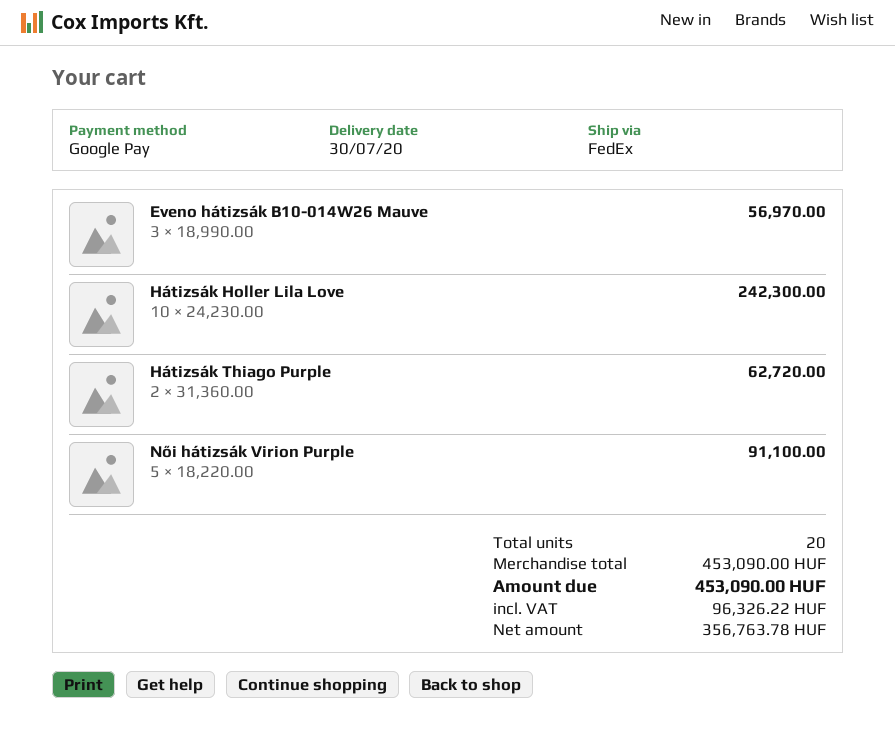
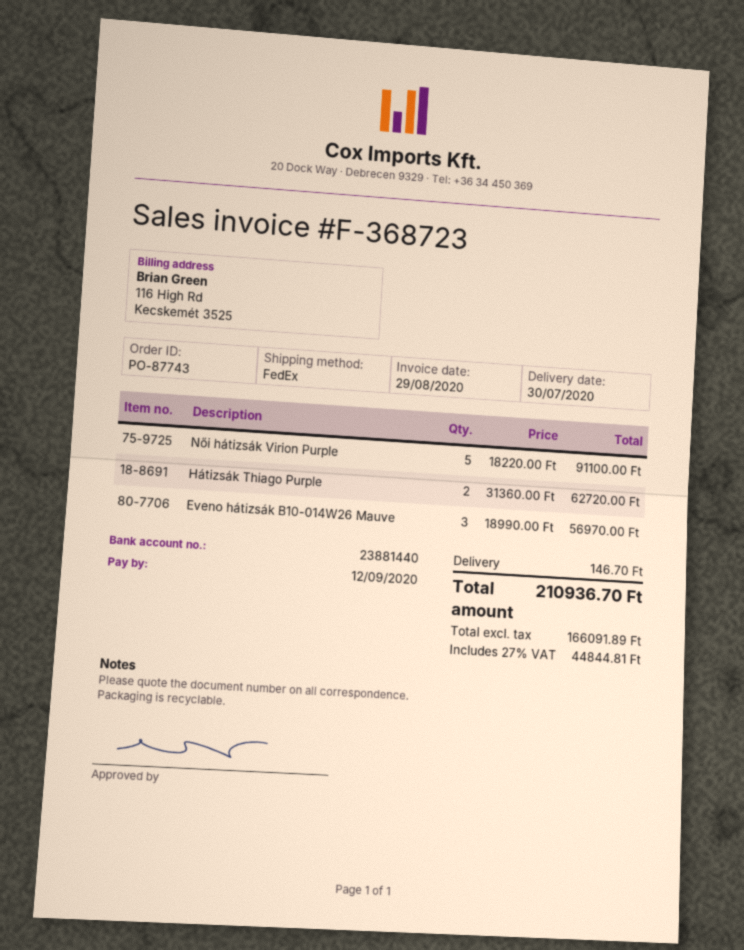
Hátizsák Holler Lila Love: 10 x 24230.00 = 242300.00 -> none
shipping: none -> 146.70
net: 356763.78 -> 166091.89
tax: 96326.22 -> 44844.81
total: 453090.00 -> 210936.70

